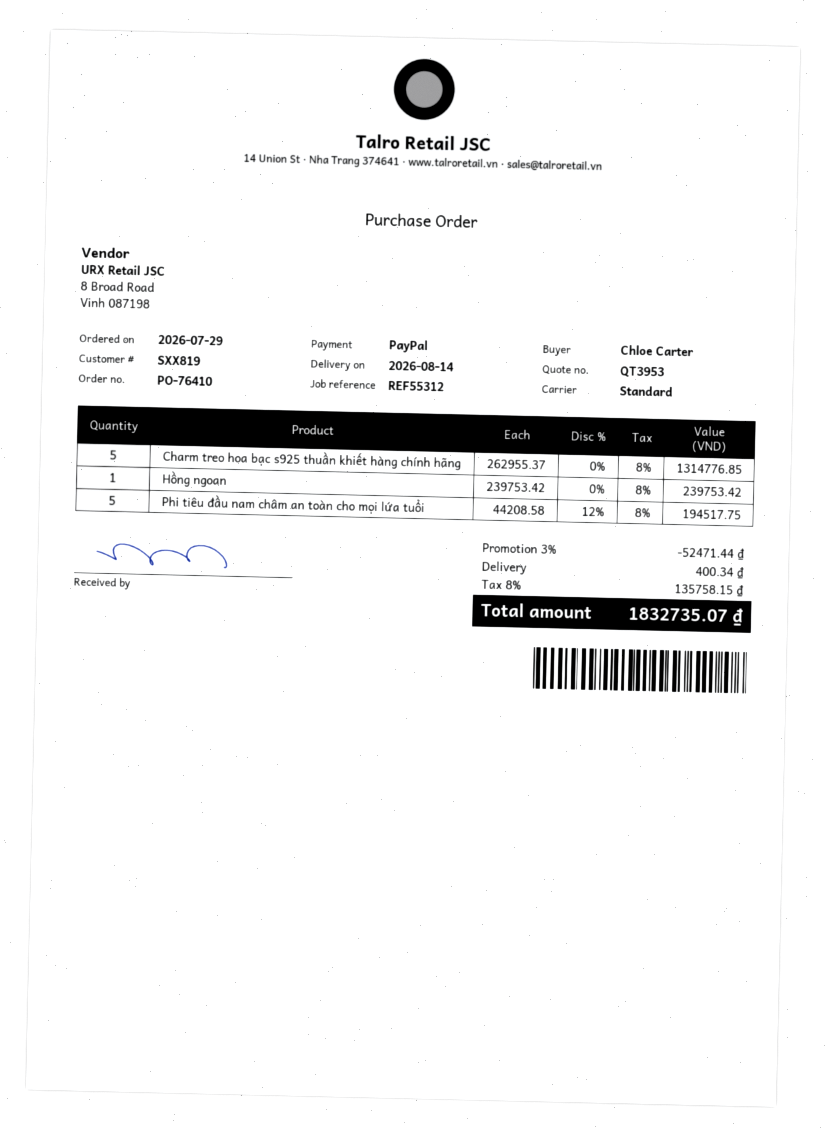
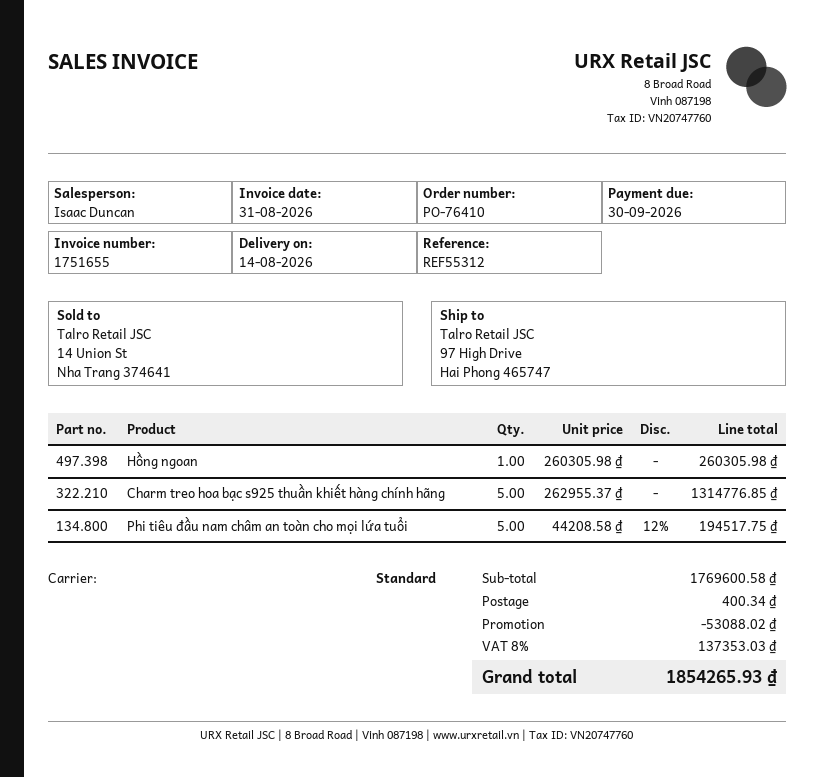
Hồng ngoan: 1 x 239753.42 = 239753.42 -> 1 x 260305.98 = 260305.98
discount: 52471.44 -> 53088.02
tax: 8% = 135758.15 -> 8% = 137353.03
total: 1832735.07 -> 1854265.93

